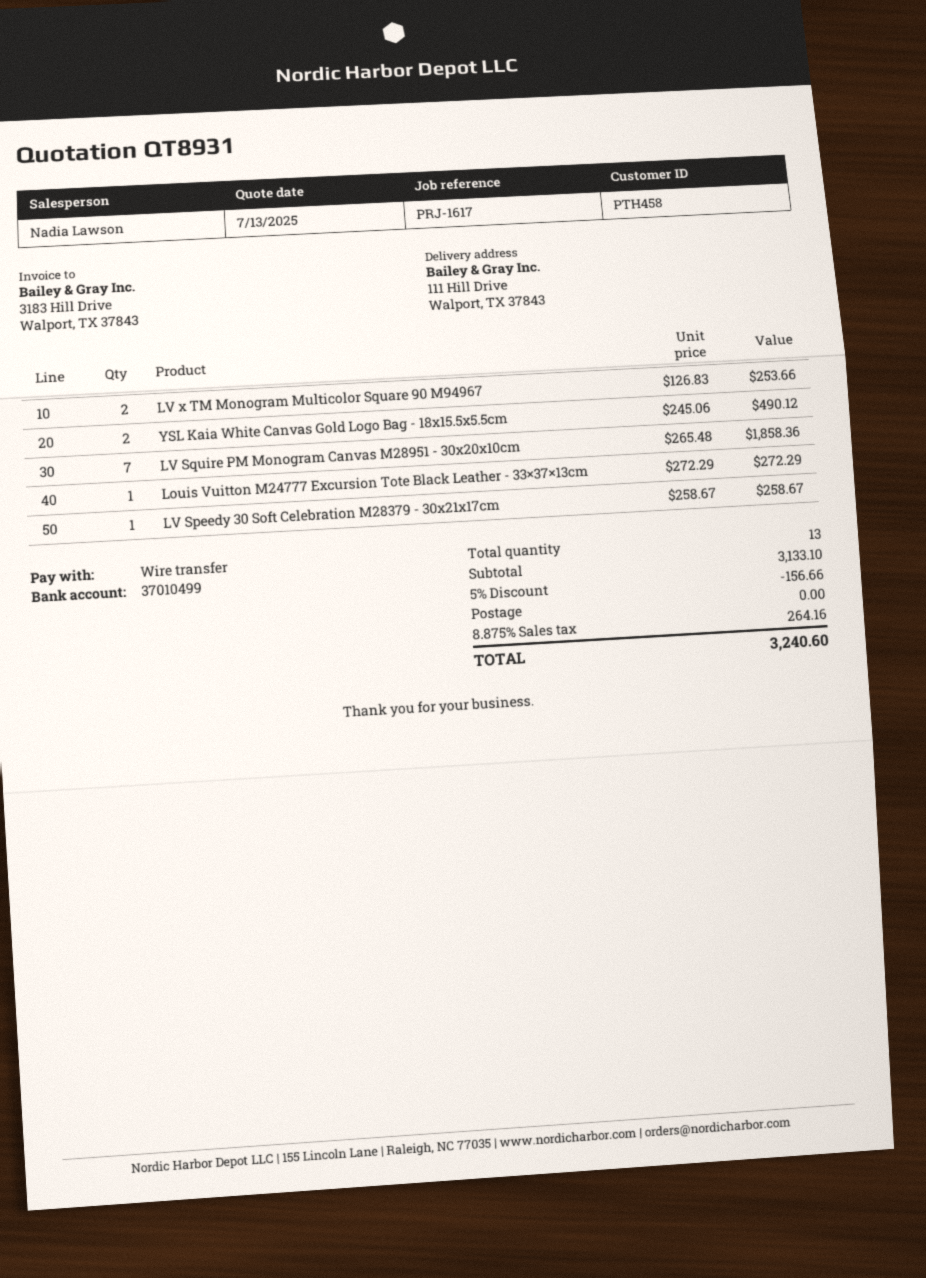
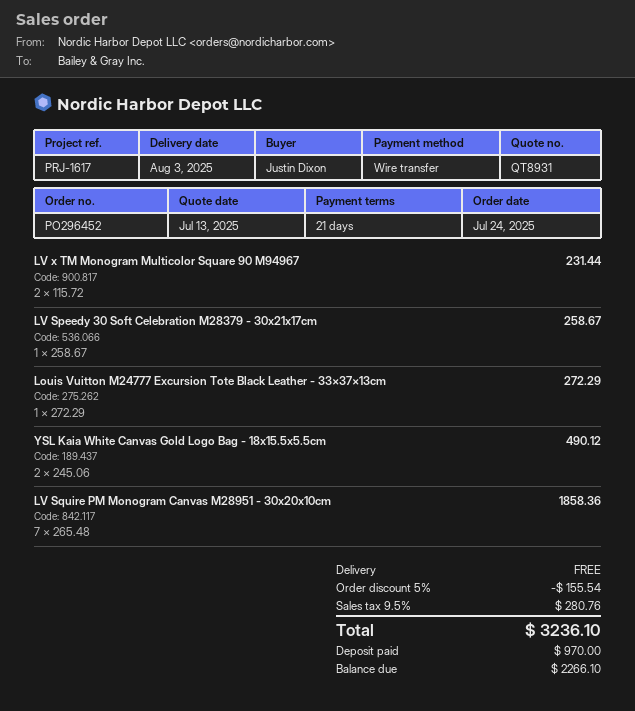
LV x TM Monogram Multicolor Square 90 M94967: 2 x 126.83 = 253.66 -> 2 x 115.72 = 231.44
discount: 5% = 156.66 -> 5% = 155.54
tax: 8.875% = 264.16 -> 9.5% = 280.76
total: 3240.60 -> 3236.10

